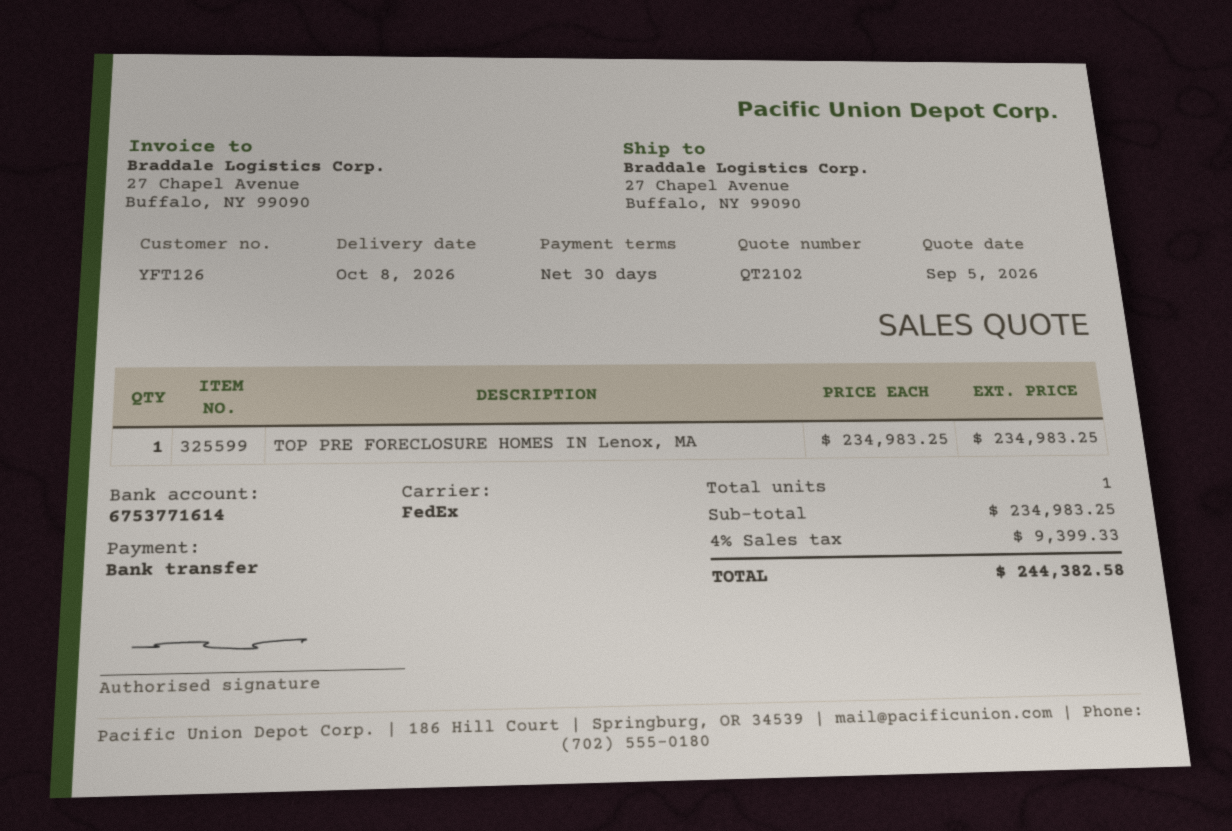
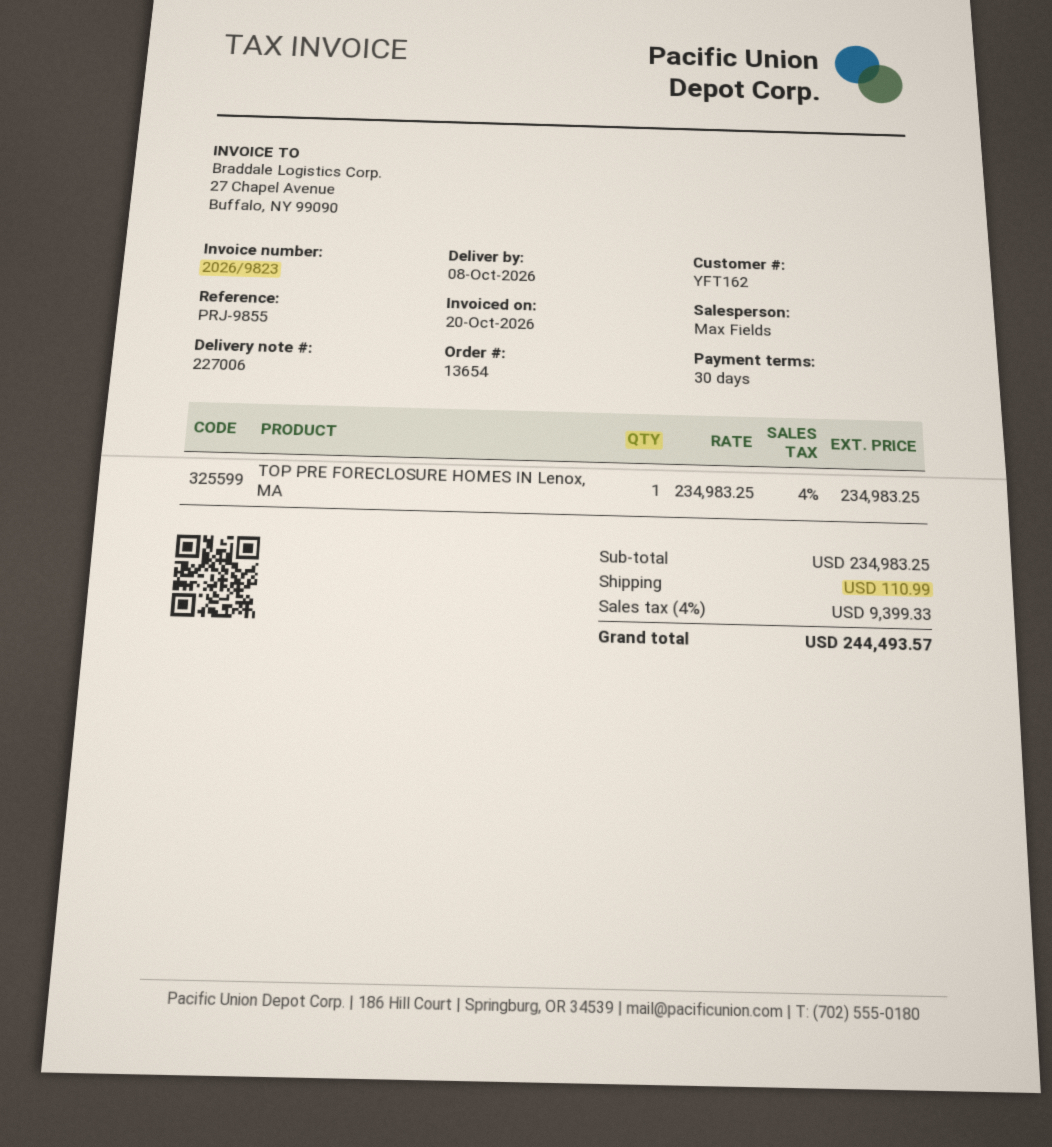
customer number: YFT126 -> YFT162
shipping: none -> 110.99
total: 244382.58 -> 244493.57

